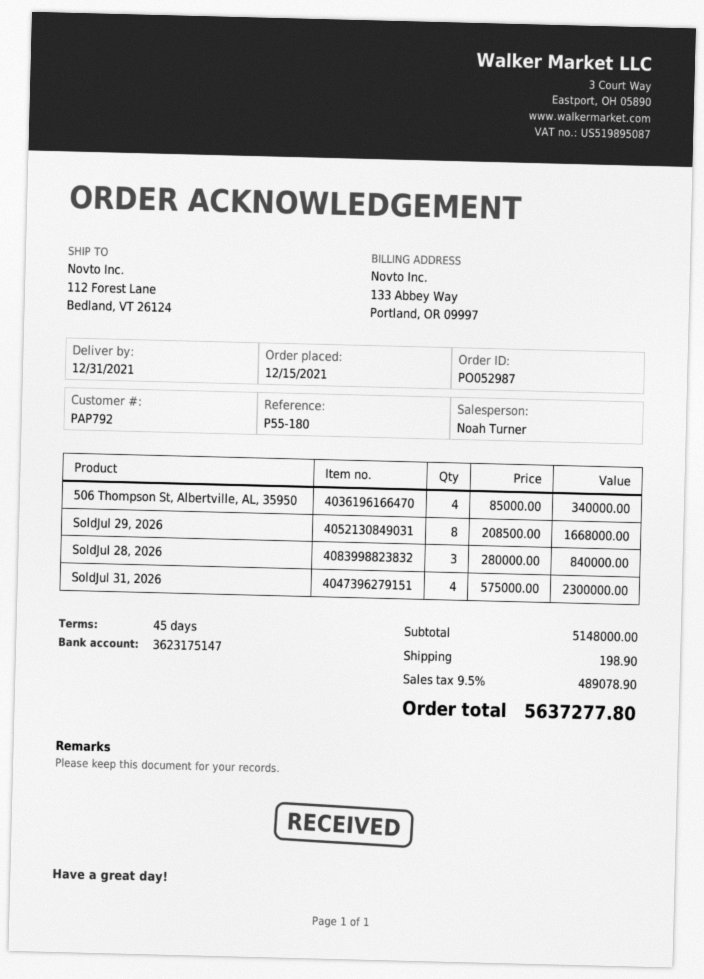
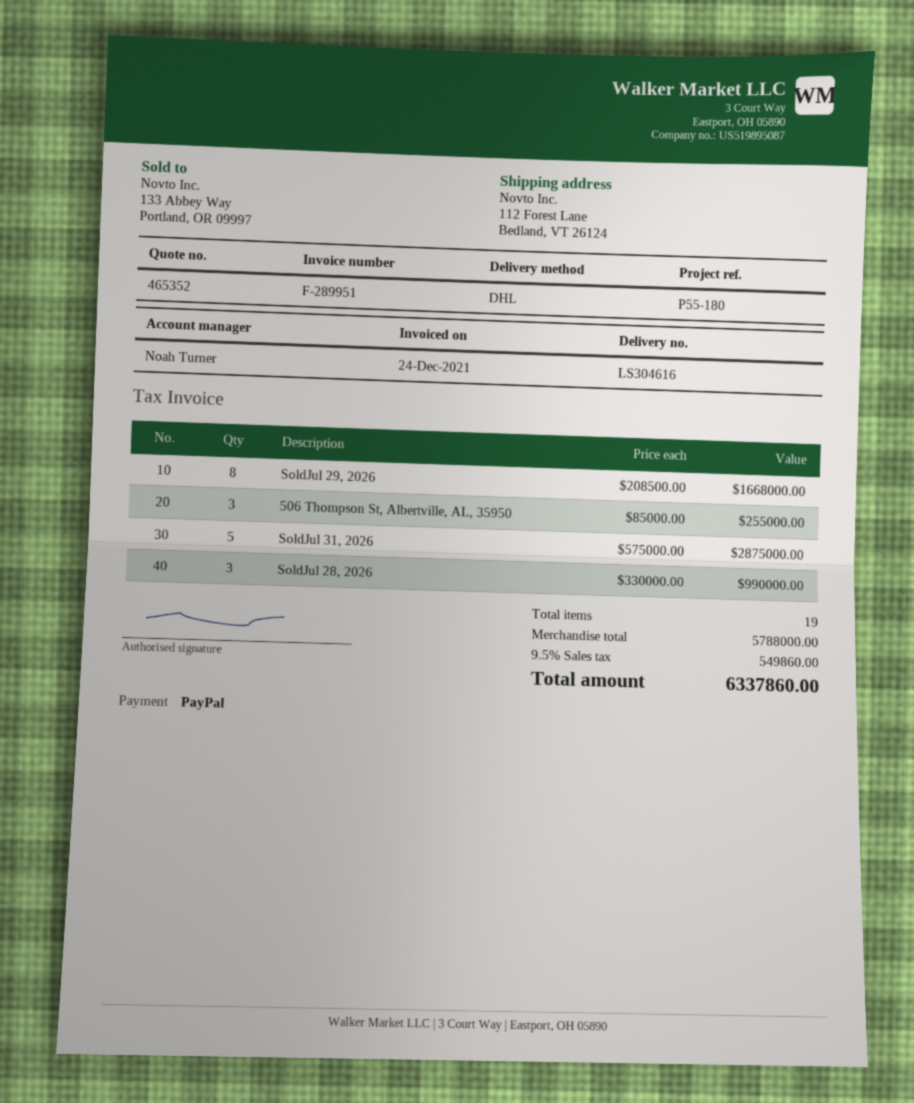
506 Thompson St, Albertville, AL, 35950: 4 x 85000.00 = 340000.00 -> 3 x 85000.00 = 255000.00
SoldJul 28, 2026: 3 x 280000.00 = 840000.00 -> 3 x 330000.00 = 990000.00
SoldJul 31, 2026: 4 x 575000.00 = 2300000.00 -> 5 x 575000.00 = 2875000.00
subtotal: 5148000.00 -> 5788000.00
shipping: 198.90 -> none
tax: 9.5% = 489078.90 -> 9.5% = 549860.00
total: 5637277.80 -> 6337860.00

